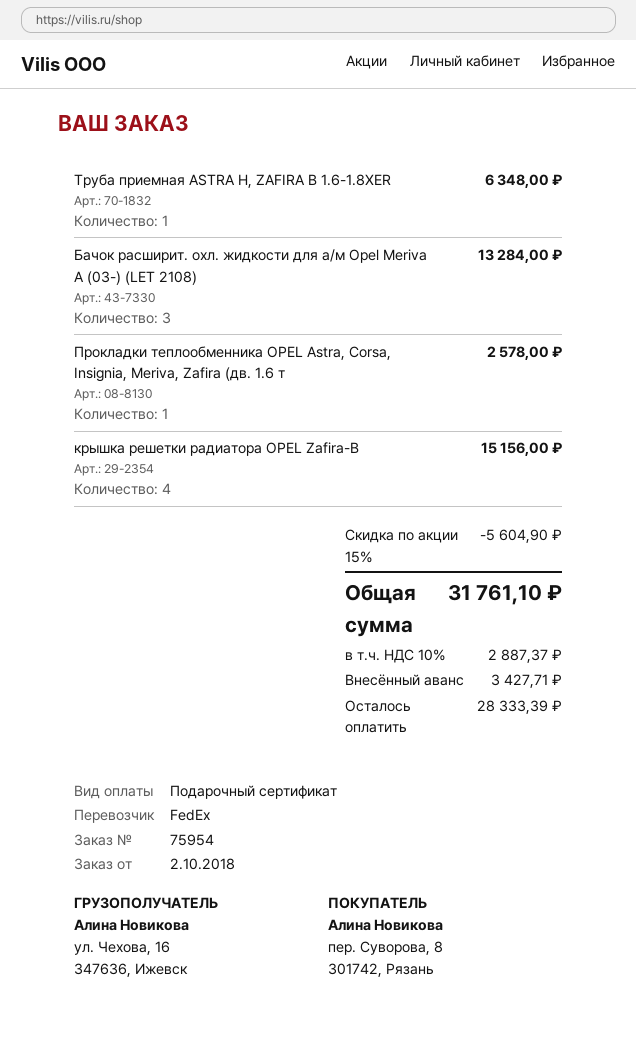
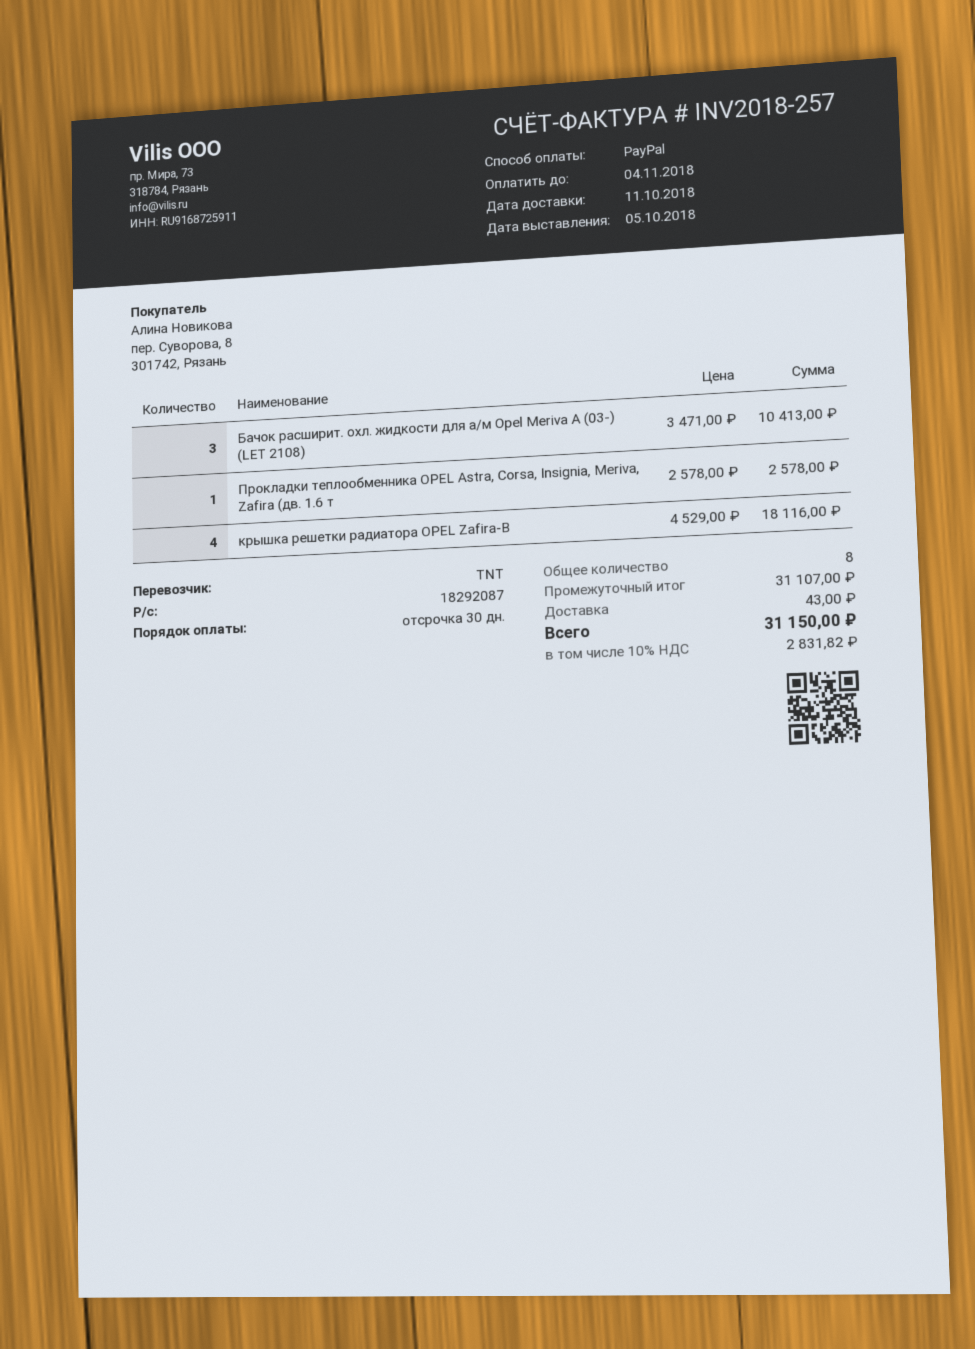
payment method: gift card -> PayPal
shipping method: FedEx -> TNT
Труба приемная ASTRA H, ZAFIRA B 1.6-1.8XER: 1 for 6348.00 -> none
Бачок расширит. охл. жидкости для а/м Opel Meriva A (03-) (LET 2108): 3 for 13284.00 -> 3 for 10413.00
крышка решетки радиатора OPEL Zafira-B: 4 for 15156.00 -> 4 for 18116.00
discount: 15% = 5604.90 -> none
shipping: none -> 43.00
tax: 10% = 2887.37 -> 10% = 2831.82
total: 31761.10 -> 31150.00

